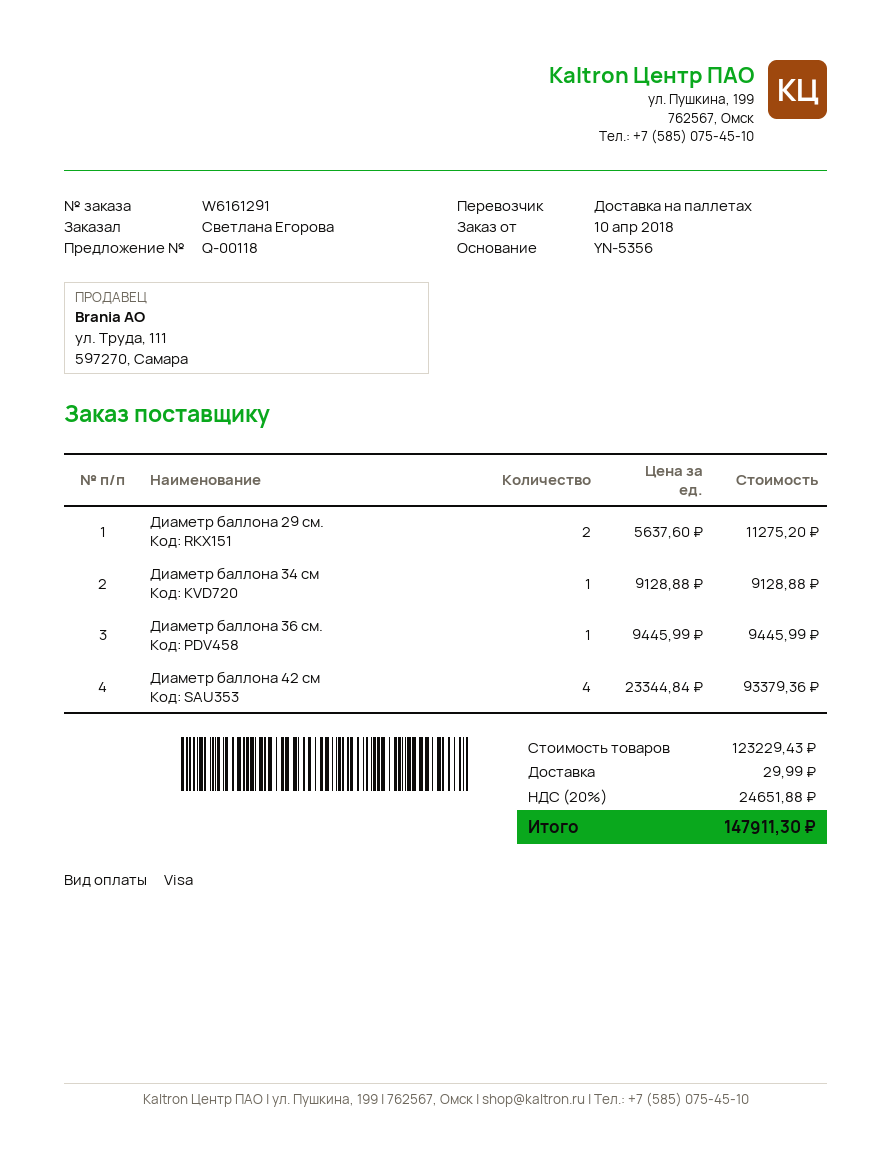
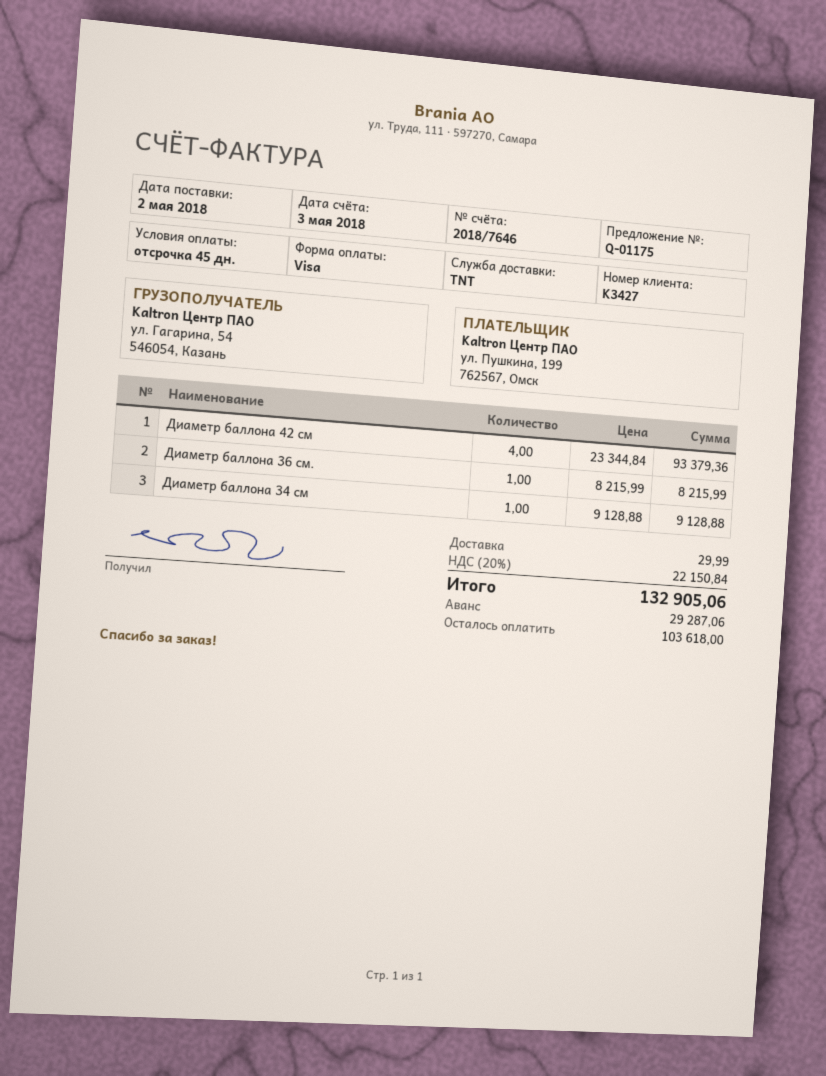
quote number: Q-00118 -> Q-01175
shipping method: pallet freight -> TNT
Диаметр баллона 29 см.: 2 x 5637.60 = 11275.20 -> none
Диаметр баллона 36 см.: 1 x 9445.99 = 9445.99 -> 1 x 8215.99 = 8215.99
tax: 20% = 24651.88 -> 20% = 22150.84
total: 147911.30 -> 132905.06

